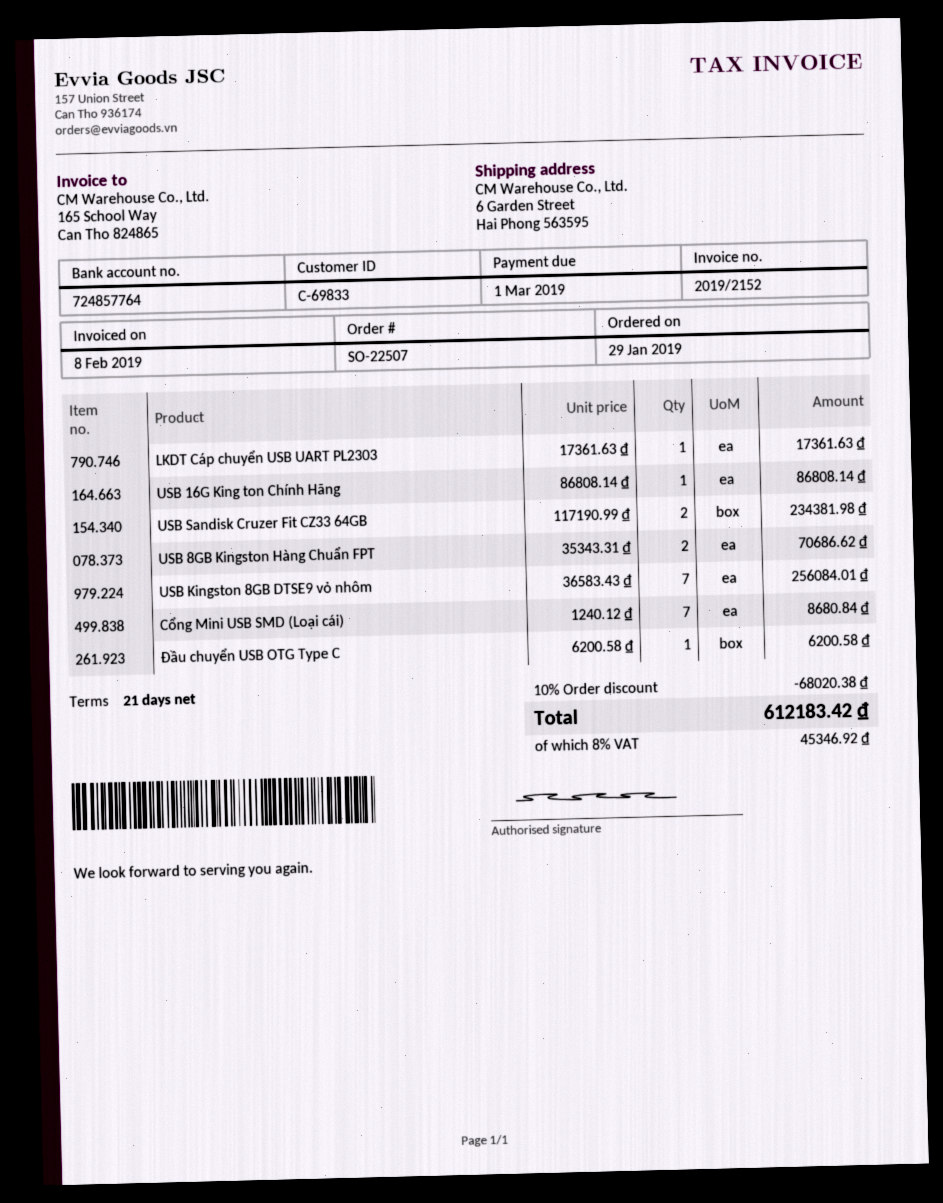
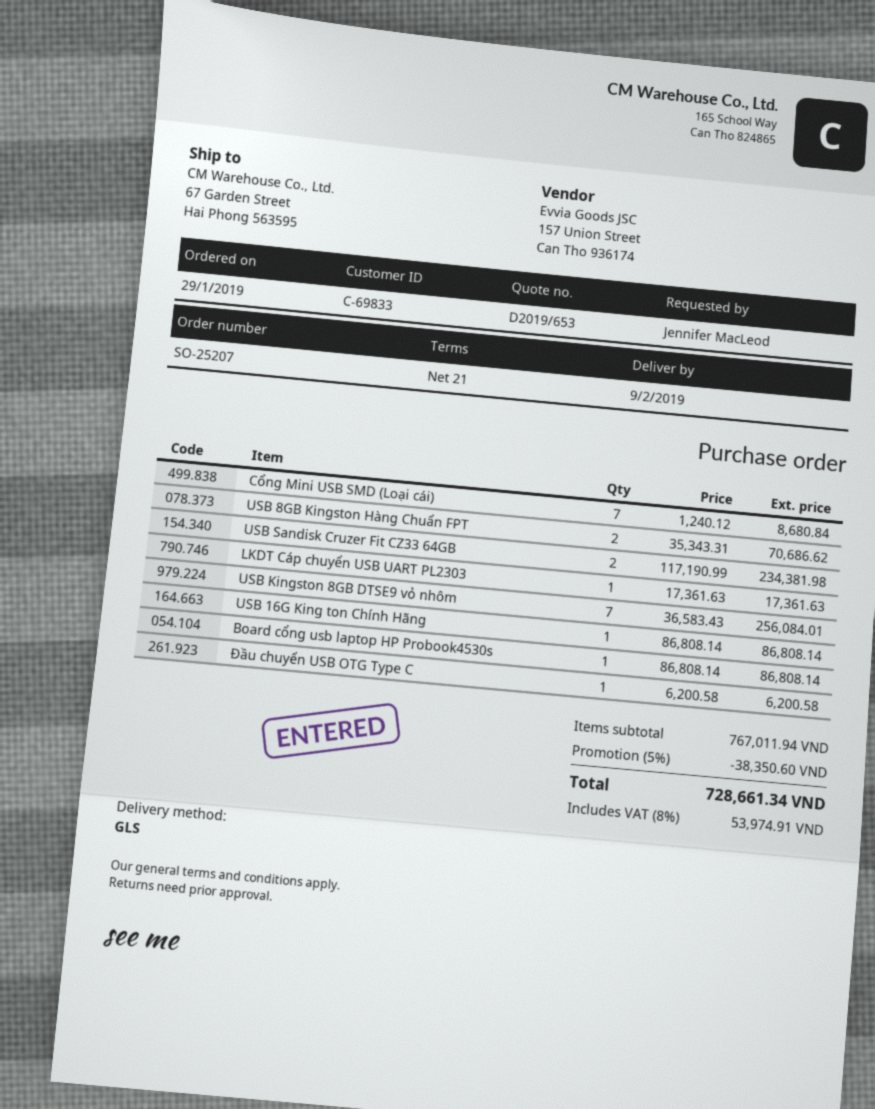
order number: SO-22507 -> SO-25207
ship to: 6 Garden Street, Hai Phong 563595 -> 67 Garden Street, Hai Phong 563595
Board cổng usb laptop HP Probook4530s: none -> 1 x 86808.14 = 86808.14
discount: 10% = 68020.38 -> 5% = 38350.60
tax: 8% = 45346.92 -> 8% = 53974.91
total: 612183.42 -> 728661.34

